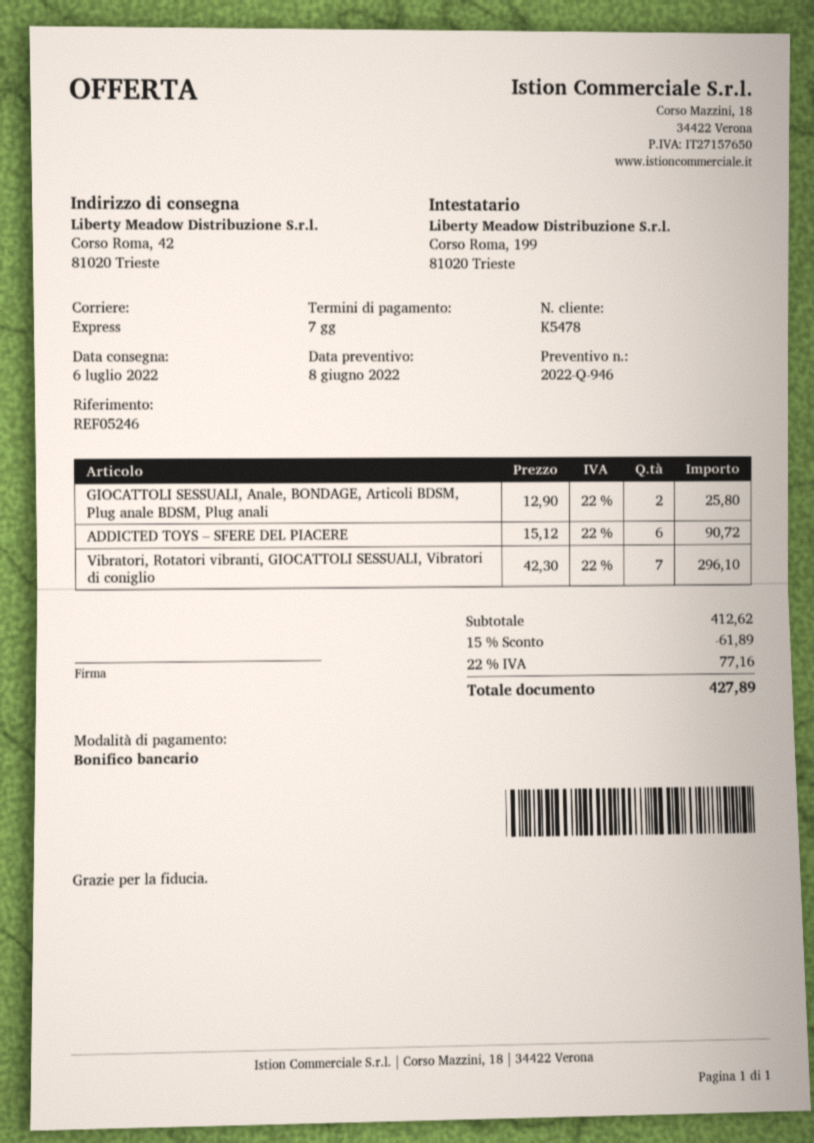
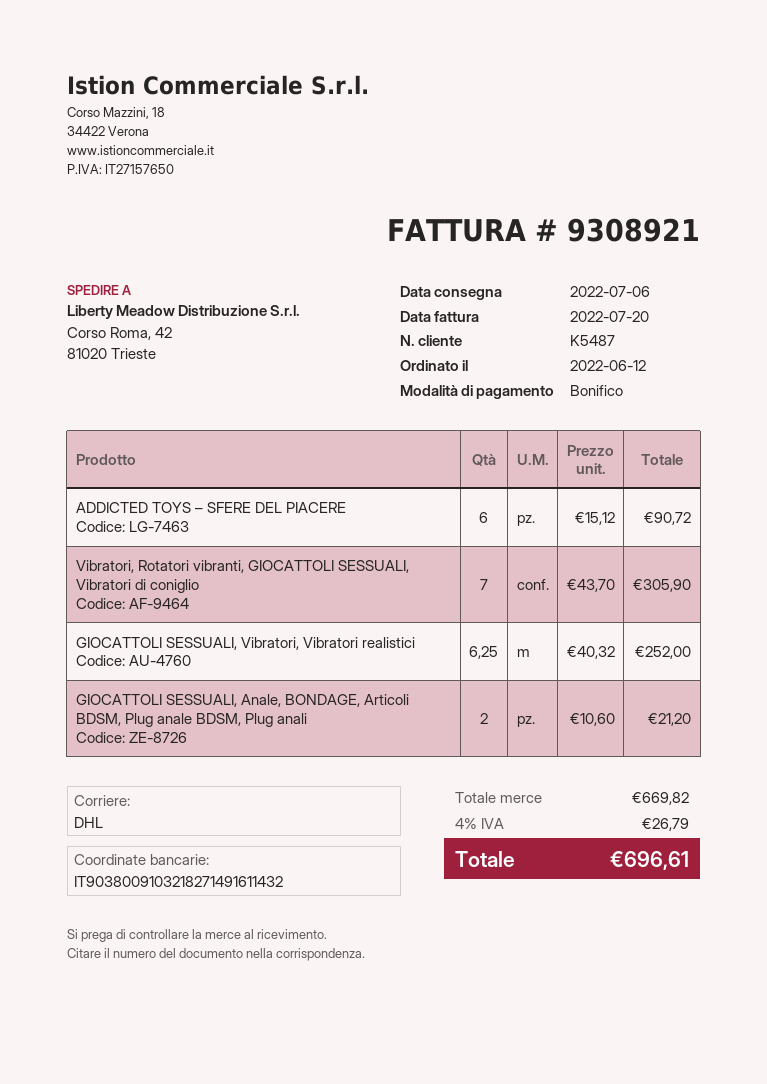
customer number: K5478 -> K5487
shipping method: express -> DHL
GIOCATTOLI SESSUALI, Anale, BONDAGE, Articoli BDSM, Plug anale BDSM, Plug anali: 2 x 12.90 = 25.80 -> 2 x 10.60 = 21.20
Vibratori, Rotatori vibranti, GIOCATTOLI SESSUALI, Vibratori di coniglio: 7 x 42.30 = 296.10 -> 7 x 43.70 = 305.90
GIOCATTOLI SESSUALI, Vibratori, Vibratori realistici: none -> 6.25 x 40.32 = 252.00
subtotal: 412.62 -> 669.82
discount: 15% = 61.89 -> none
tax: 22% = 77.16 -> 4% = 26.79
total: 427.89 -> 696.61

